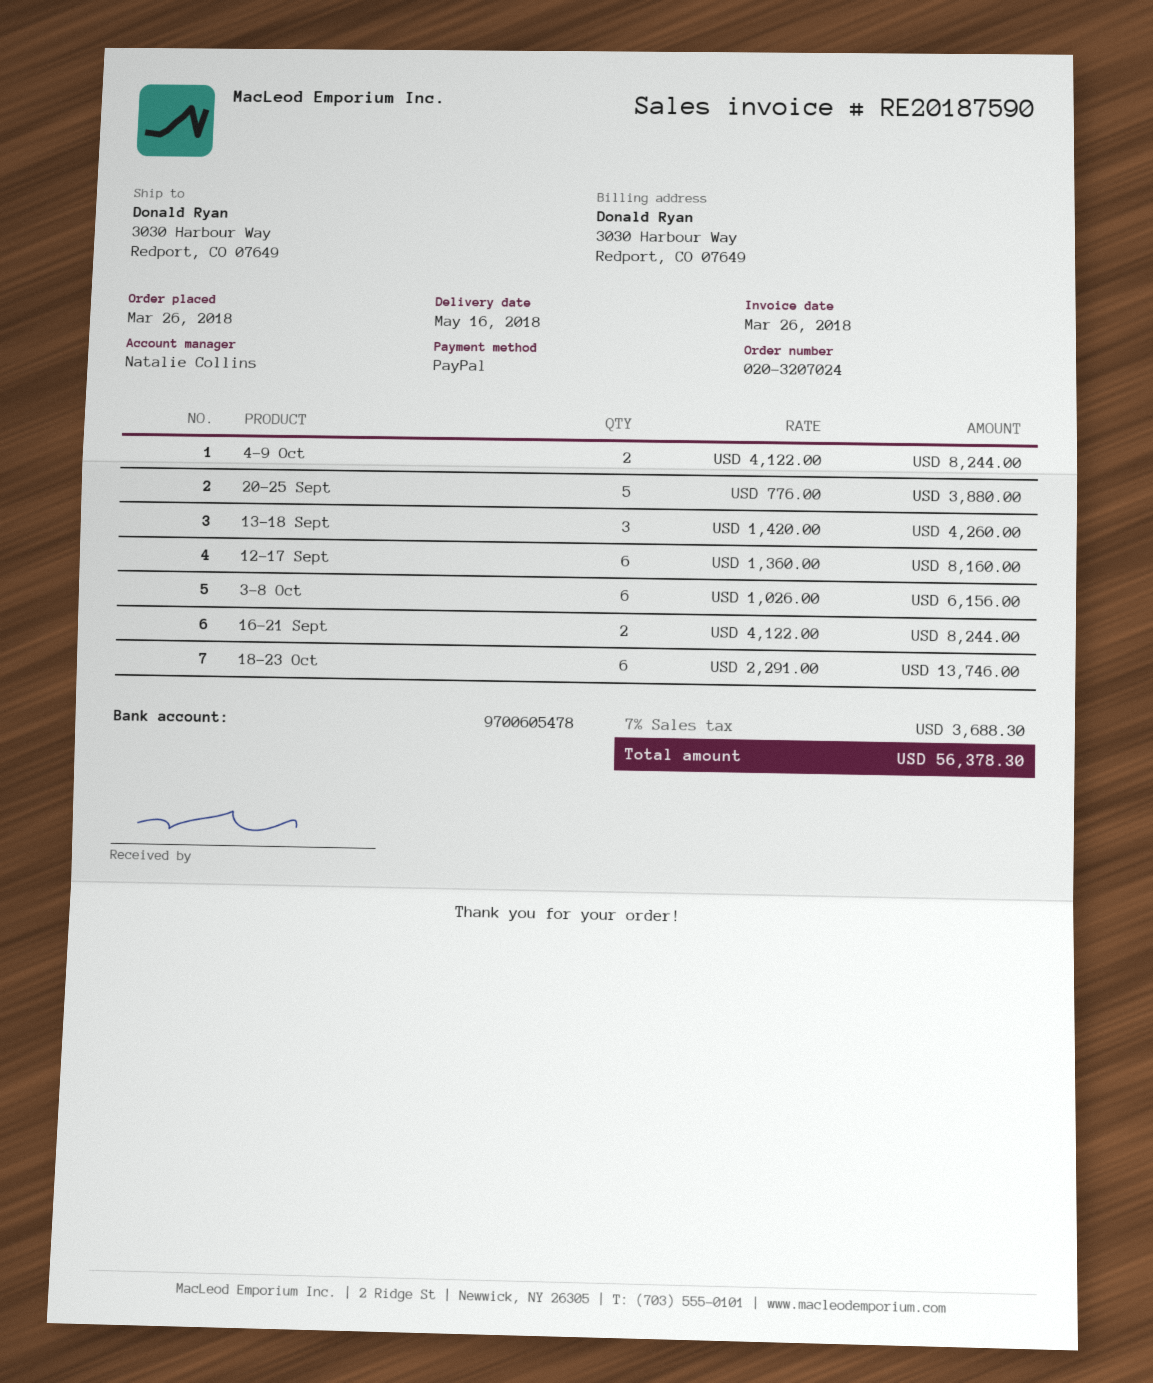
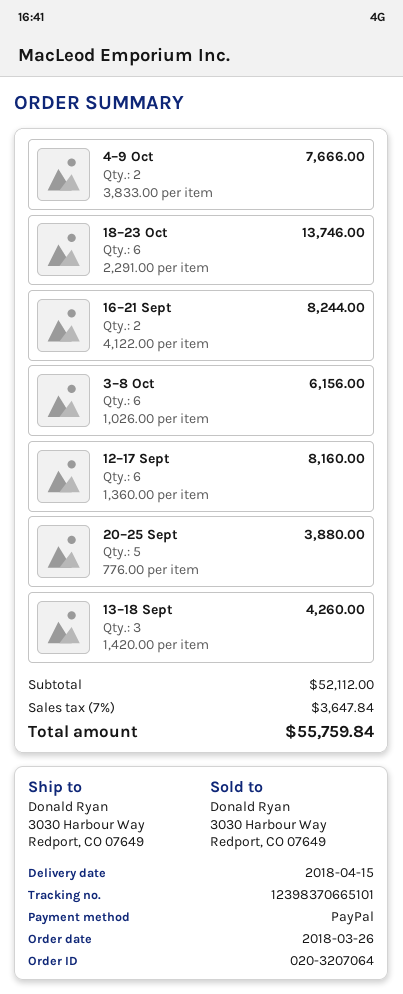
order number: 020-3207024 -> 020-3207064
delivery date: 2018-05-16 -> 2018-04-15
4–9 Oct: 2 x 4122.00 = 8244.00 -> 2 x 3833.00 = 7666.00
tax: 7% = 3688.30 -> 7% = 3647.84
total: 56378.30 -> 55759.84

